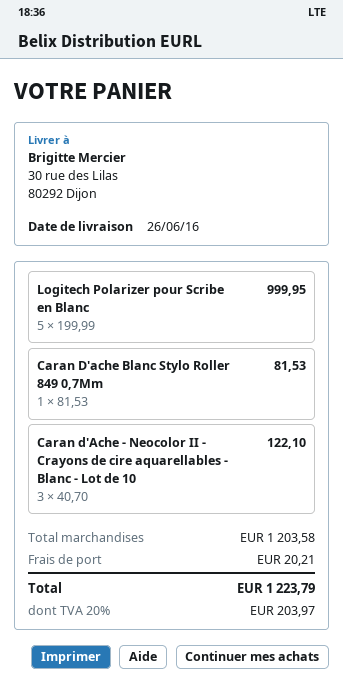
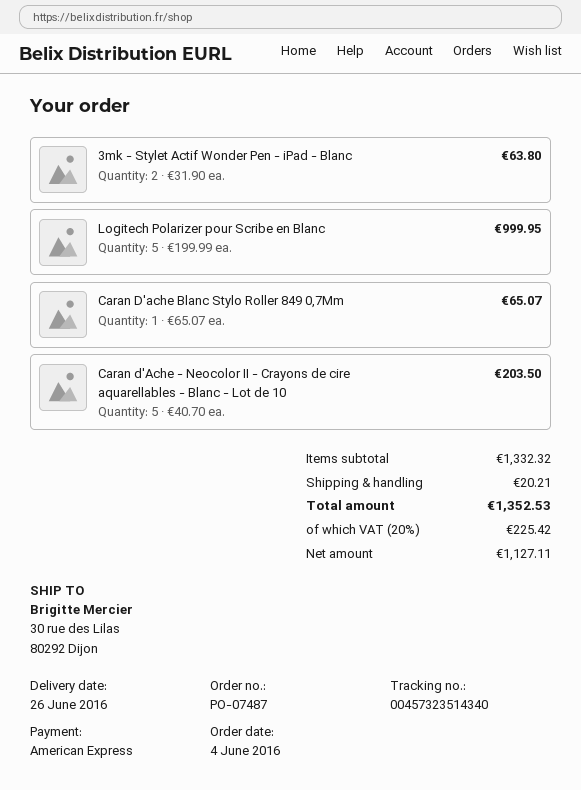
Caran D'ache Blanc Stylo Roller 849 0,7Mm: 1 x 81.53 = 81.53 -> 1 x 65.07 = 65.07
Caran d'Ache - Neocolor II - Crayons de cire aquarellables - Blanc - Lot de 10: 3 x 40.70 = 122.10 -> 5 x 40.70 = 203.50
3mk - Stylet Actif Wonder Pen - iPad - Blanc: none -> 2 x 31.90 = 63.80
subtotal: 1203.58 -> 1332.32
tax: 20% = 203.97 -> 20% = 225.42
total: 1223.79 -> 1352.53

